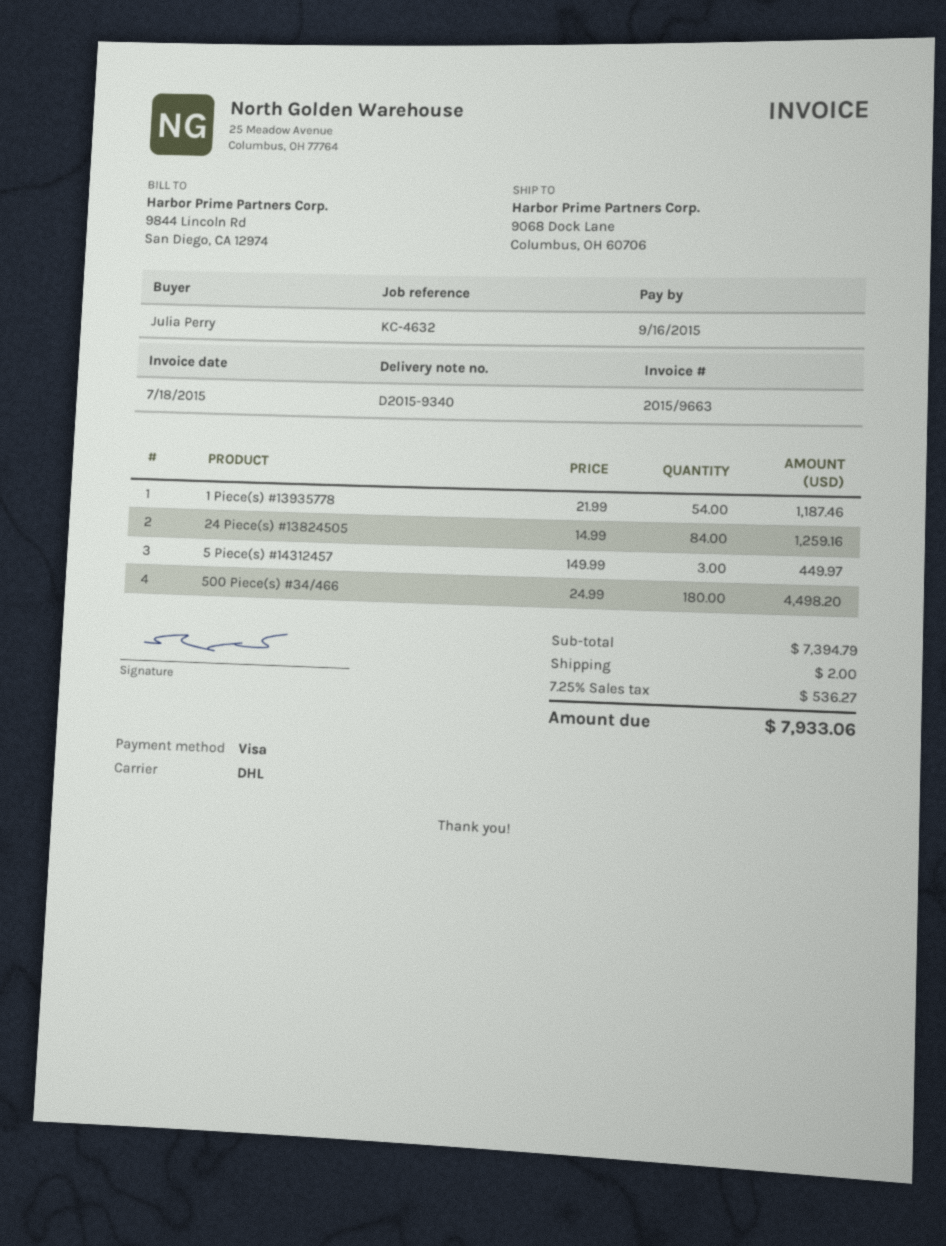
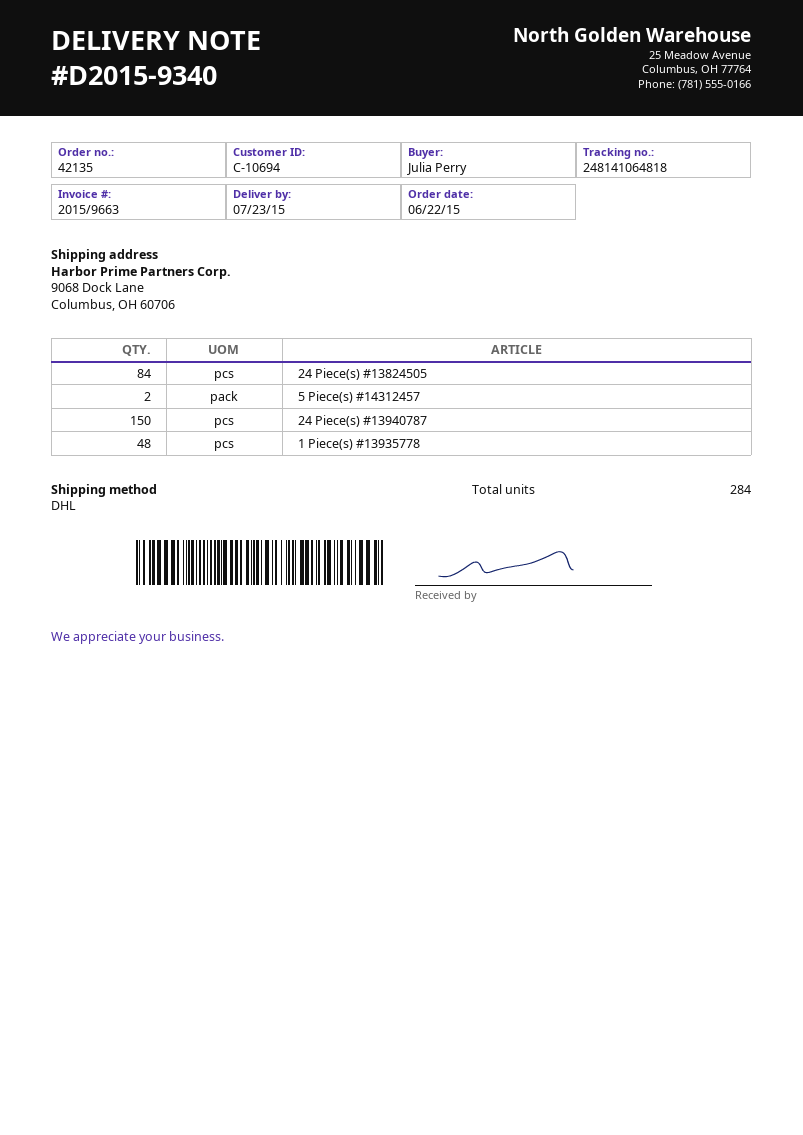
1 Piece(s) #13935778: 54 -> 48
5 Piece(s) #14312457: 3 -> 2
500 Piece(s) #34/466: 180 -> none
24 Piece(s) #13940787: none -> 150

